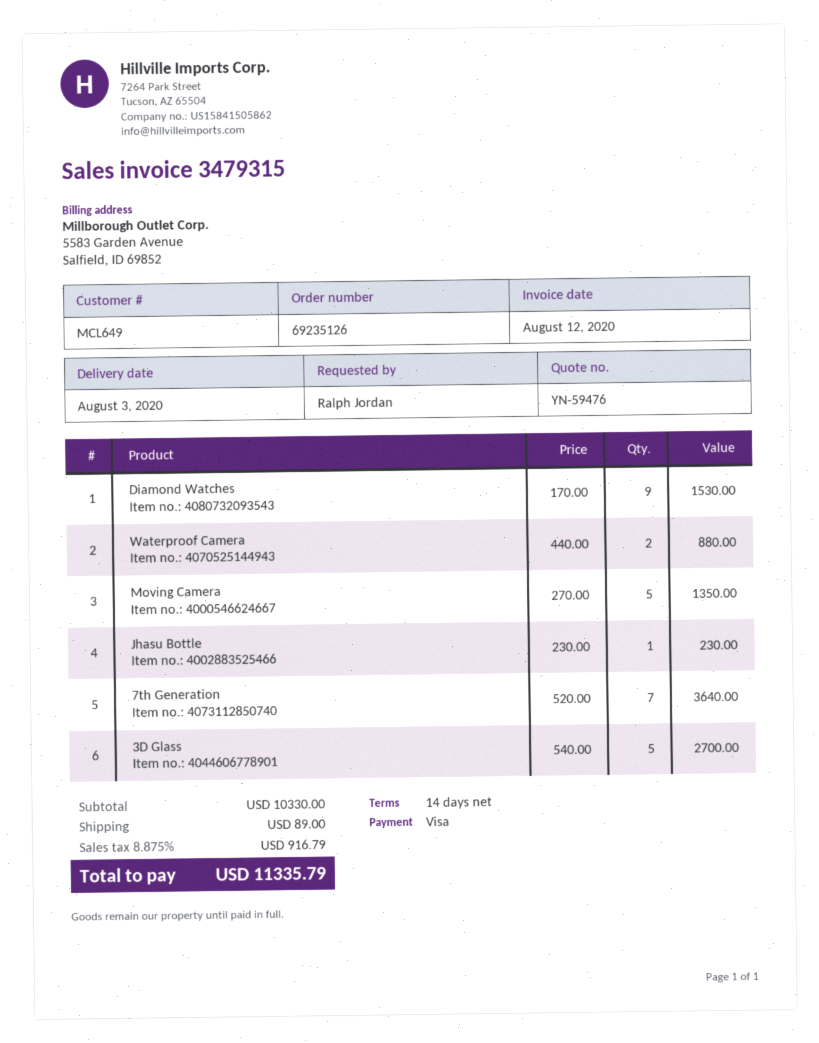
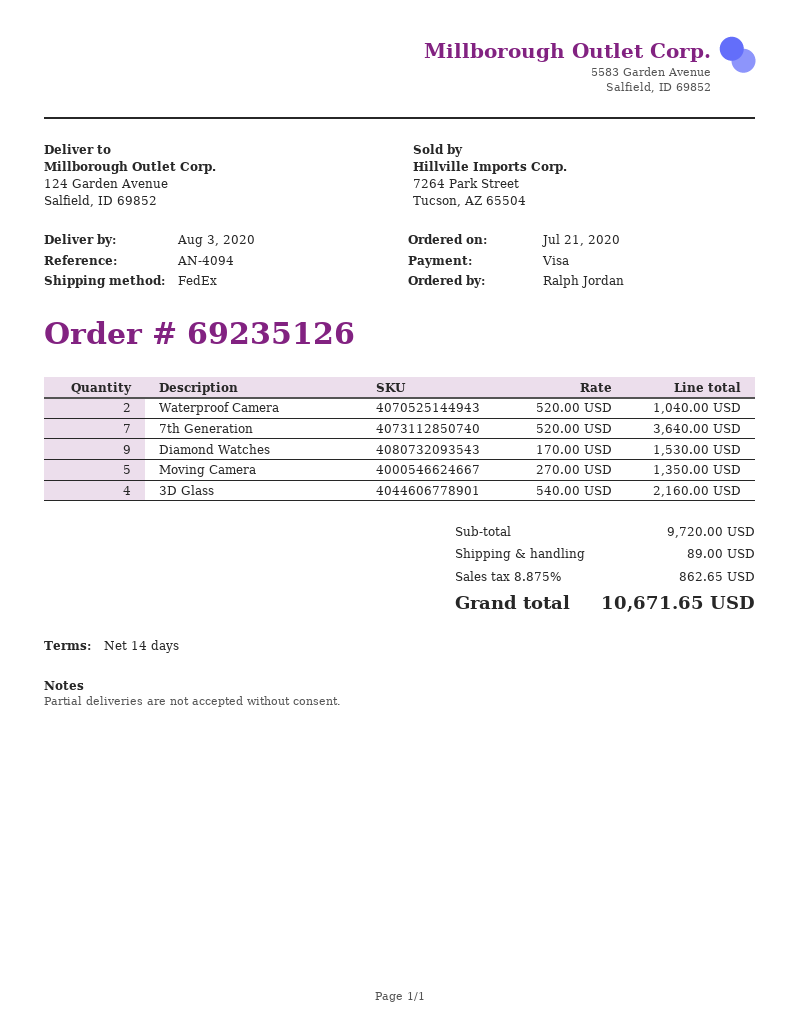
Waterproof Camera: 2 x 440.00 = 880.00 -> 2 x 520.00 = 1040.00
Jhasu Bottle: 1 x 230.00 = 230.00 -> none
3D Glass: 5 x 540.00 = 2700.00 -> 4 x 540.00 = 2160.00
subtotal: 10330.00 -> 9720.00
tax: 8.875% = 916.79 -> 8.875% = 862.65
total: 11335.79 -> 10671.65

